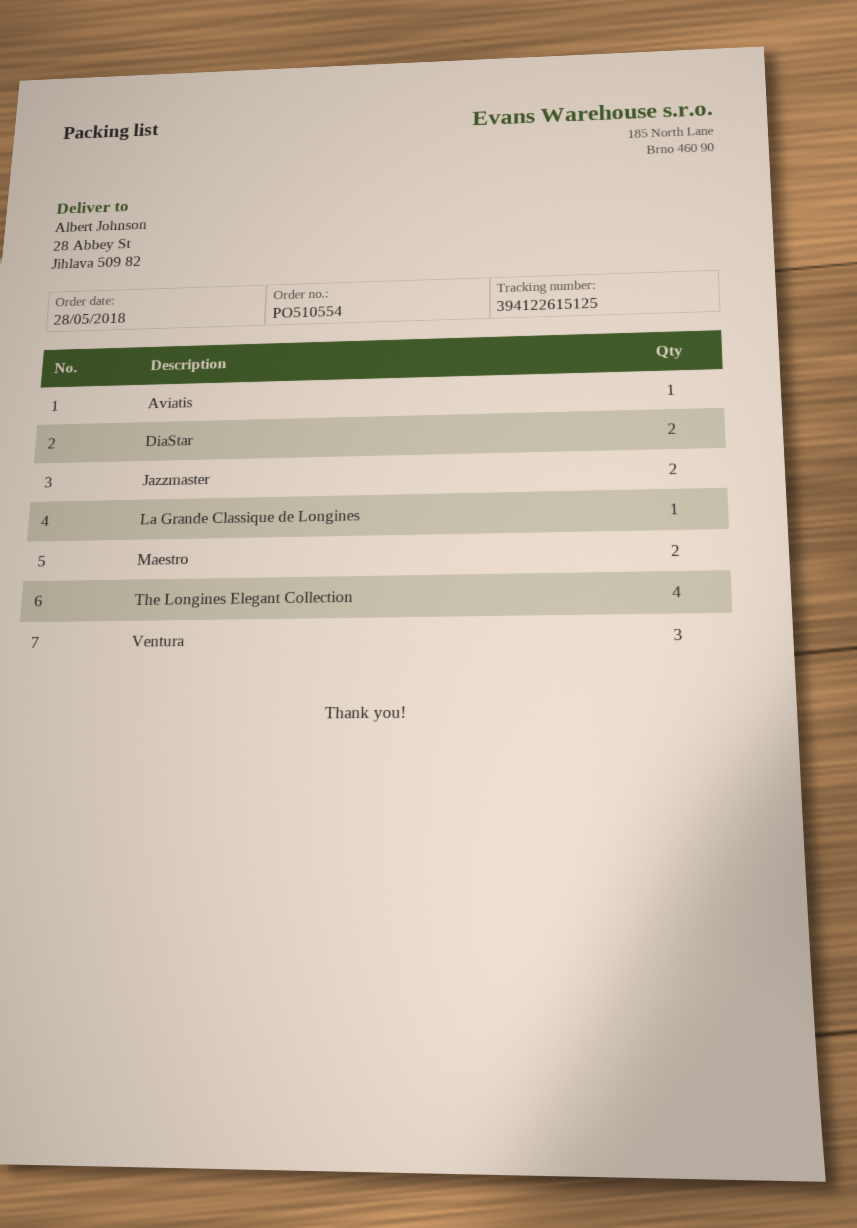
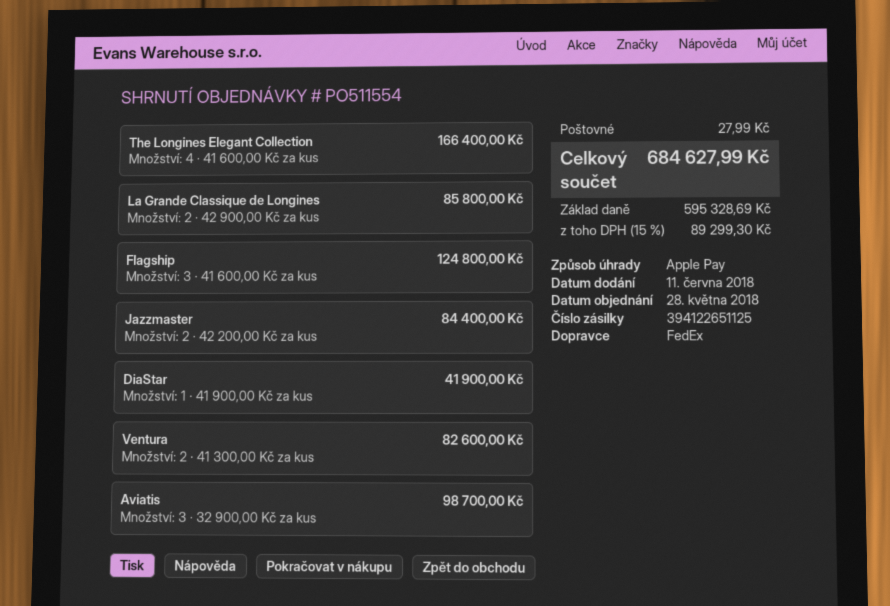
order number: PO510554 -> PO511554
tracking number: 394122615125 -> 394122651125
Aviatis: 1 -> 3
DiaStar: 2 -> 1
La Grande Classique de Longines: 1 -> 2
Maestro: 2 -> none
Ventura: 3 -> 2
Flagship: none -> 3

